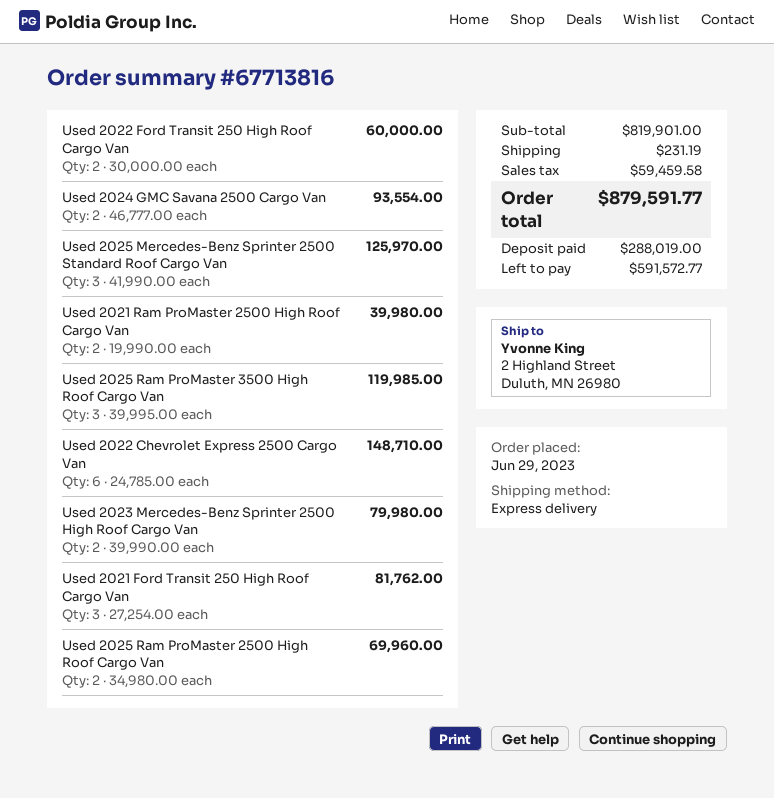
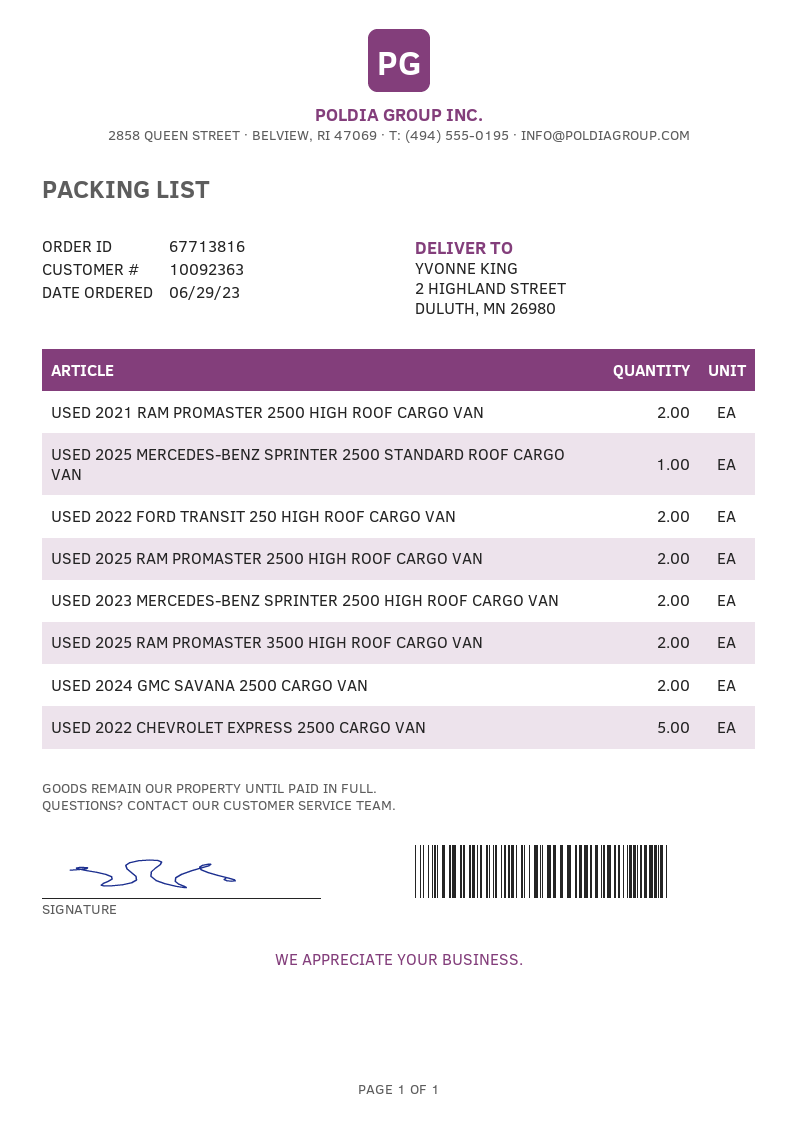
Used 2025 Mercedes-Benz Sprinter 2500 Standard Roof Cargo Van: 3 -> 1
Used 2025 Ram ProMaster 3500 High Roof Cargo Van: 3 -> 2
Used 2022 Chevrolet Express 2500 Cargo Van: 6 -> 5
Used 2021 Ford Transit 250 High Roof Cargo Van: 3 -> none

